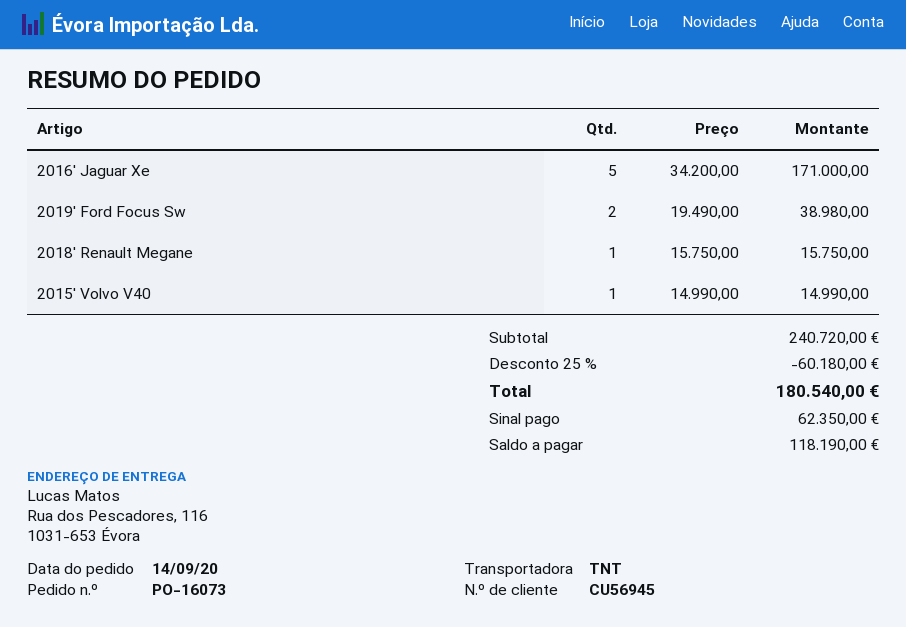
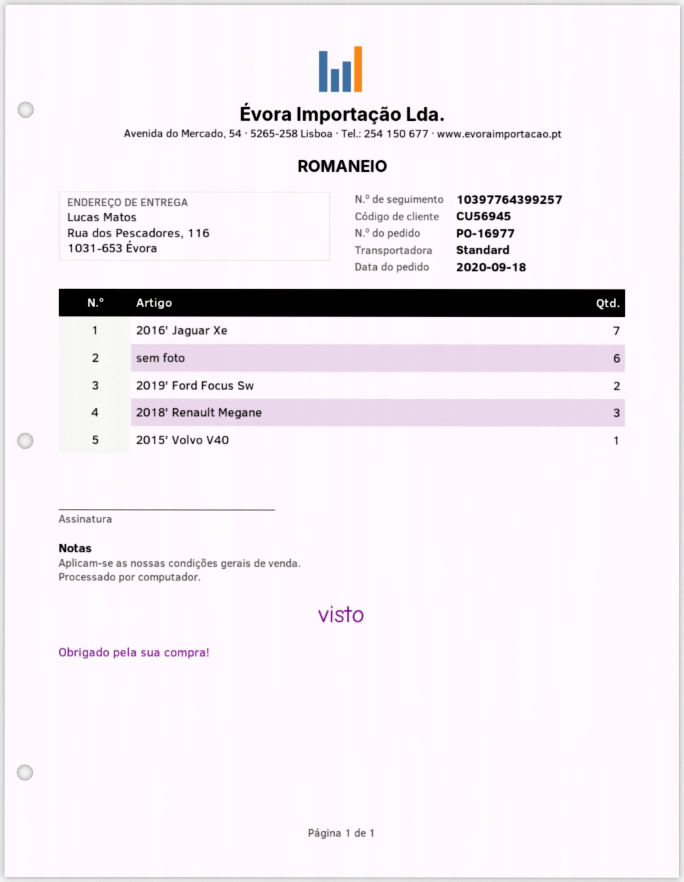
order number: PO-16073 -> PO-16977
order date: 2020-09-14 -> 2020-09-18
shipping method: TNT -> standard
2016' Jaguar Xe: 5 -> 7
2018' Renault Megane: 1 -> 3
sem foto: none -> 6

